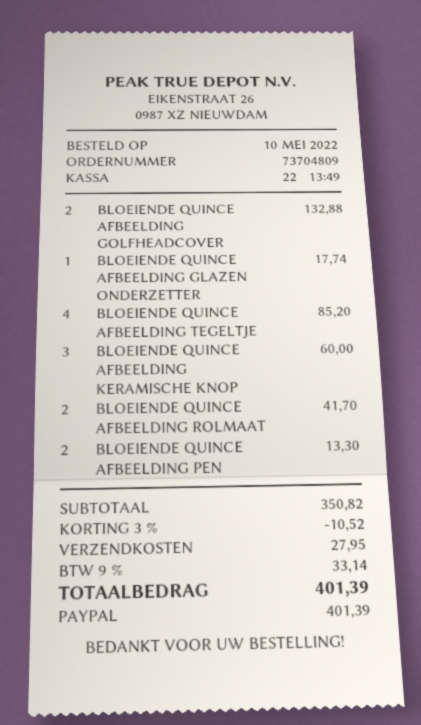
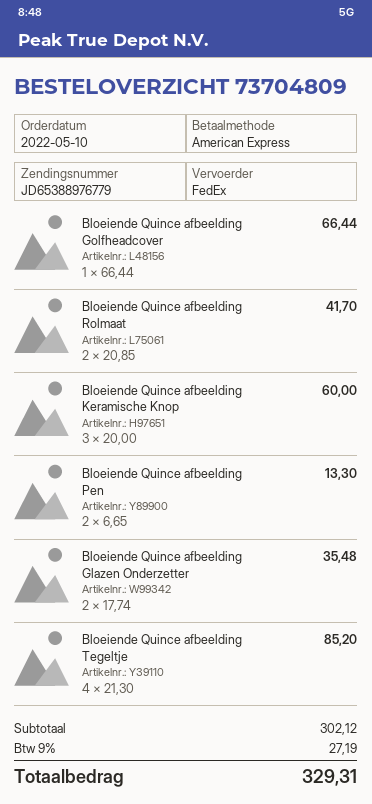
payment method: PayPal -> American Express
BLOEIENDE QUINCE AFBEELDING GOLFHEADCOVER: 2 for 132.88 -> 1 for 66.44
BLOEIENDE QUINCE AFBEELDING GLAZEN ONDERZETTER: 1 for 17.74 -> 2 for 35.48
subtotal: 350.82 -> 302.12
discount: 3% = 10.52 -> none
shipping: 27.95 -> none
tax: 9% = 33.14 -> 9% = 27.19
total: 401.39 -> 329.31

